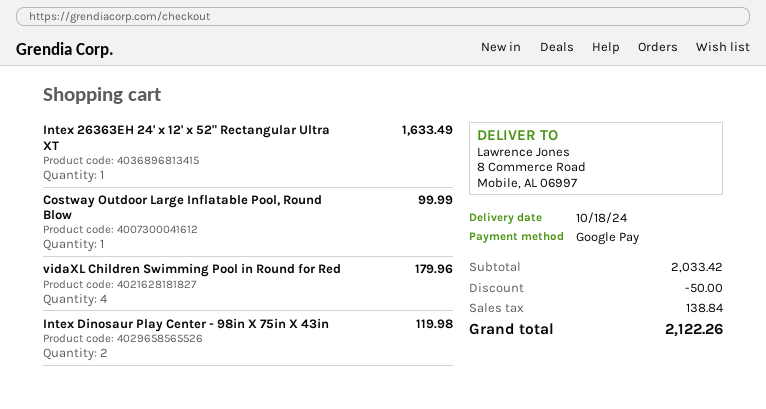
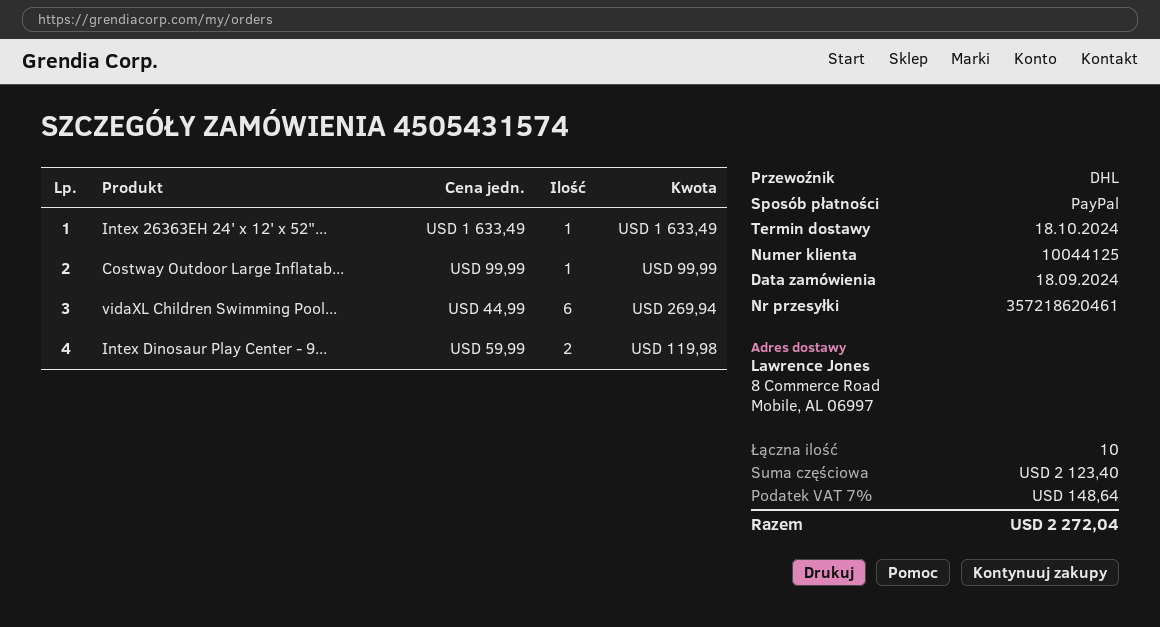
payment method: Google Pay -> PayPal
vidaXL Children Swimming Pool in Round for Red: 4 for 179.96 -> 6 for 269.94
subtotal: 2033.42 -> 2123.40
discount: 50.00 -> none
tax: 138.84 -> 148.64
total: 2122.26 -> 2272.04

